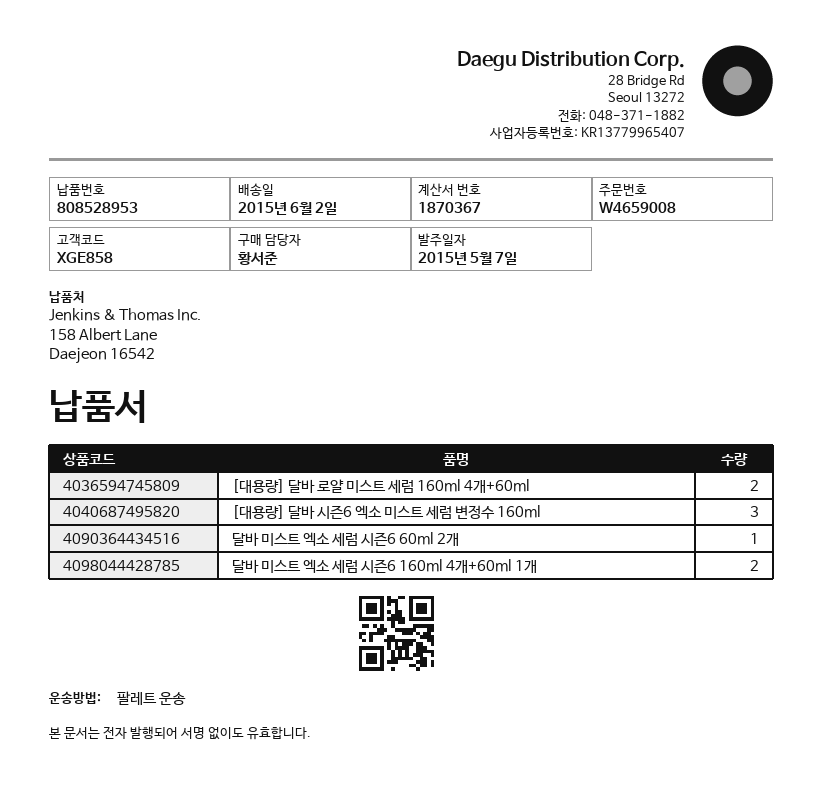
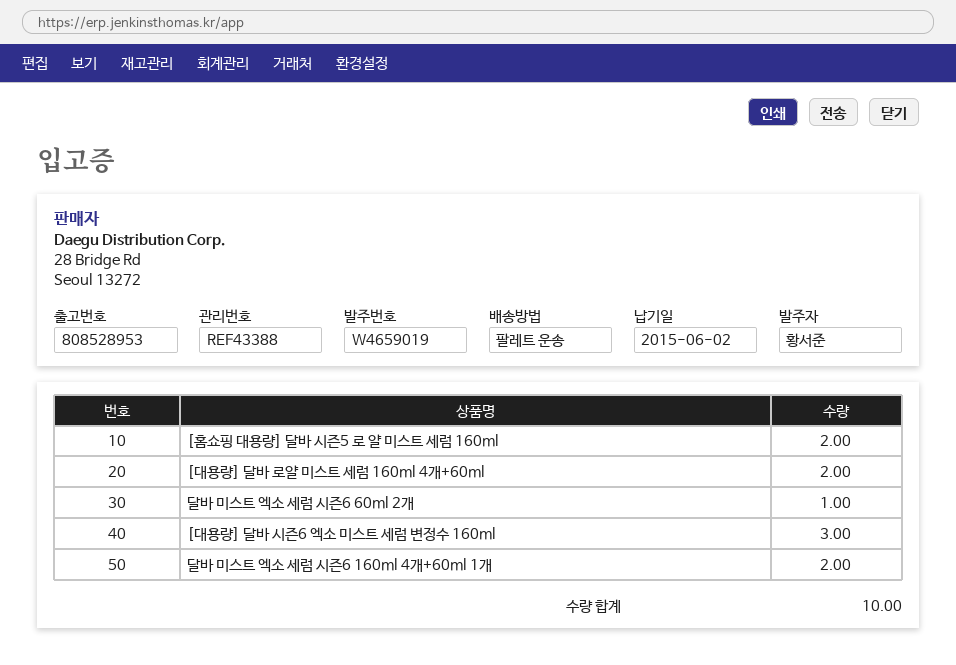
order number: W4659008 -> W4659019
[홈쇼핑 대용량] 달바 시즌5 로 얄 미스트 세럼 160ml: none -> 2

